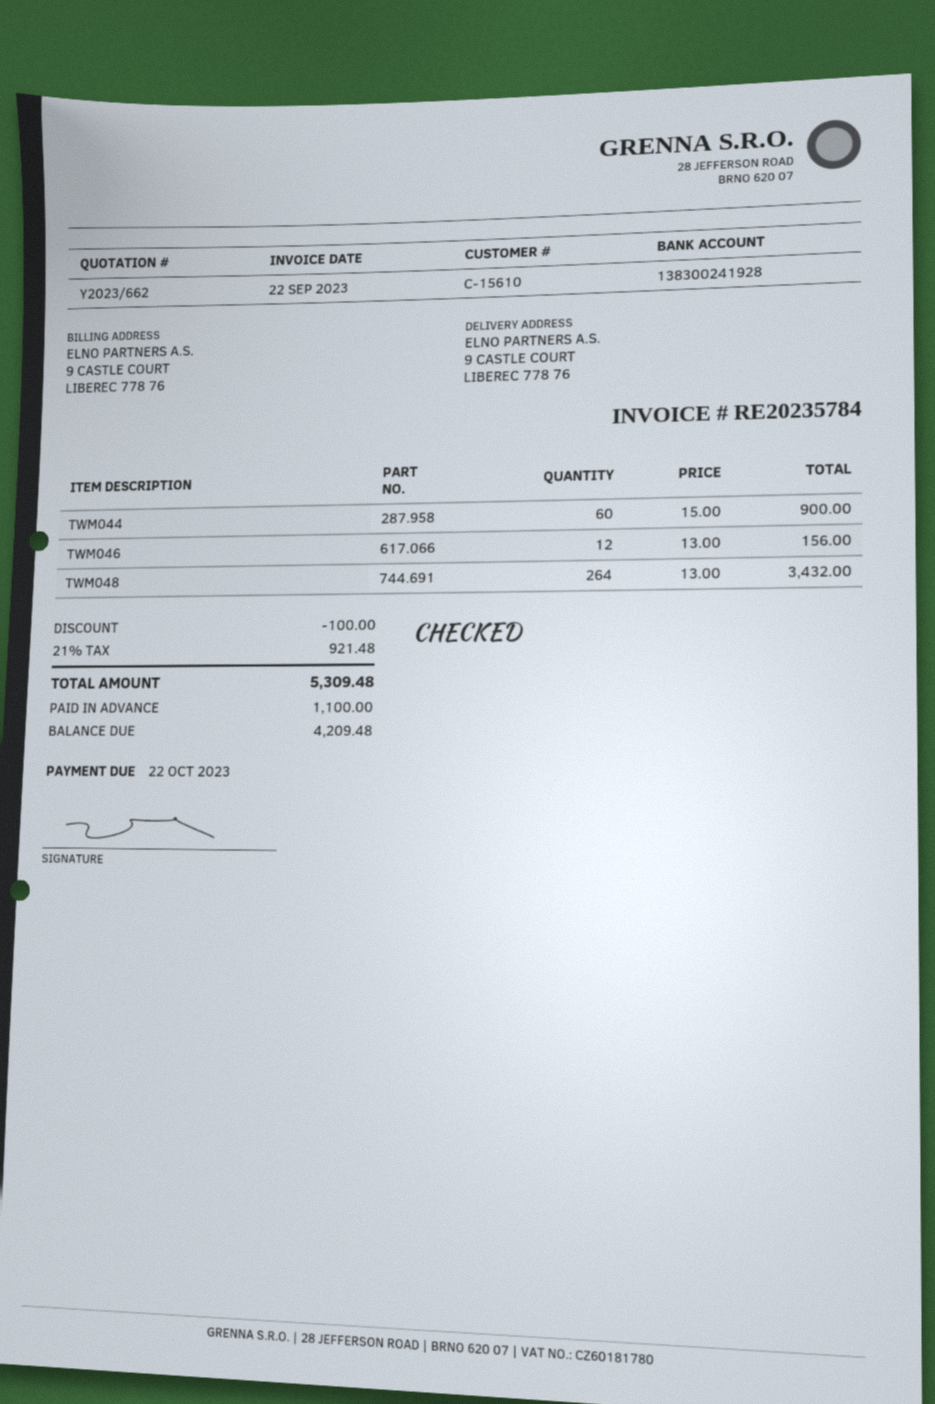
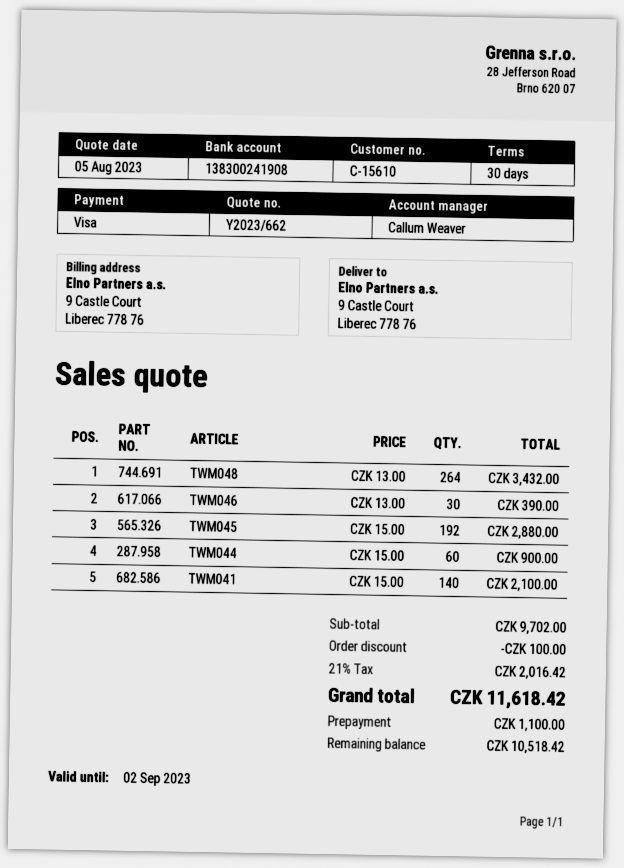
bank account: 138300241928 -> 138300241908
TWM046: 12 x 13.00 = 156.00 -> 30 x 13.00 = 390.00
TWM045: none -> 192 x 15.00 = 2880.00
TWM041: none -> 140 x 15.00 = 2100.00
tax: 21% = 921.48 -> 21% = 2016.42
total: 5309.48 -> 11618.42
balance: 4209.48 -> 10518.42

